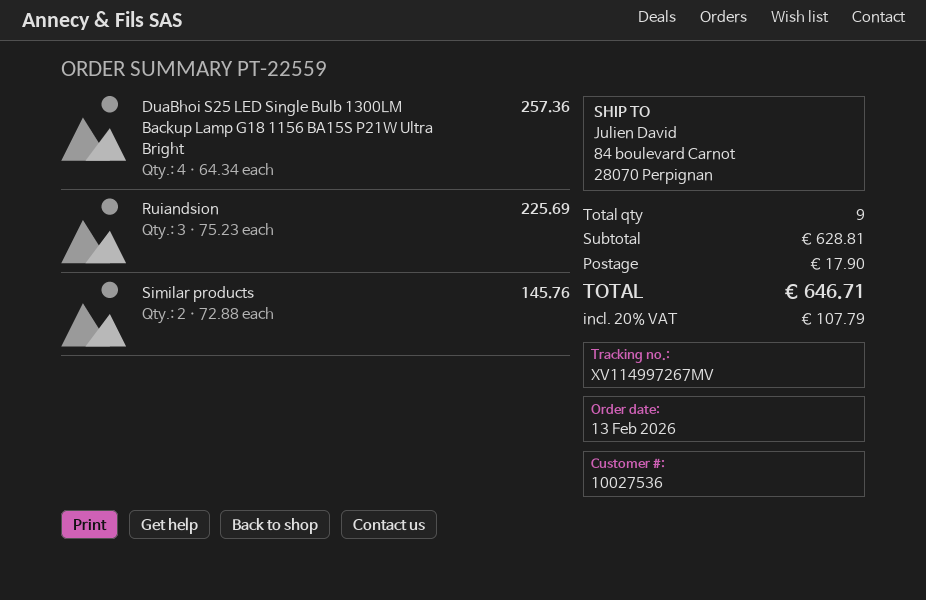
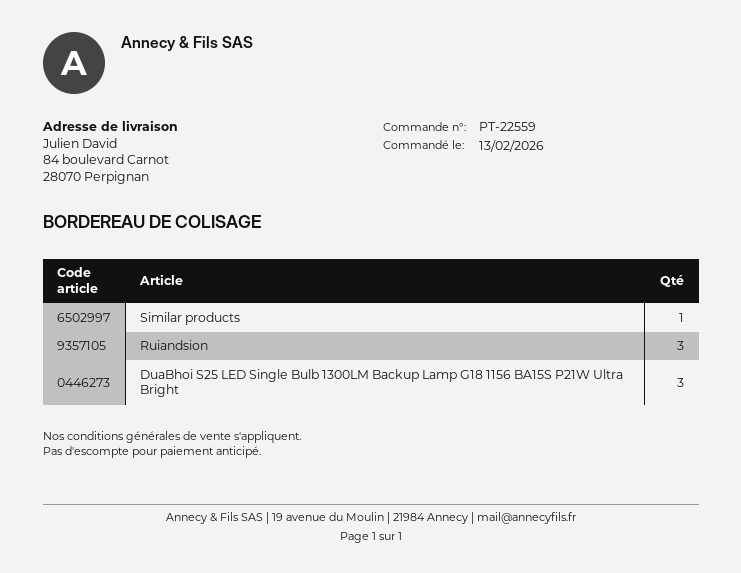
DuaBhoi S25 LED Single Bulb 1300LM Backup Lamp G18 1156 BA15S P21W Ultra Bright: 4 -> 3
Similar products: 2 -> 1

